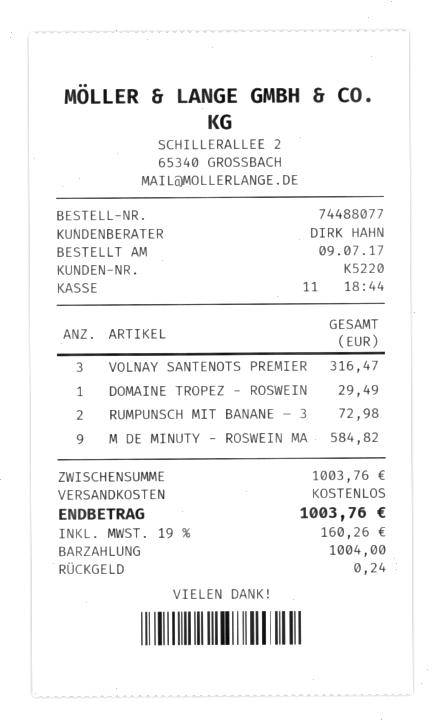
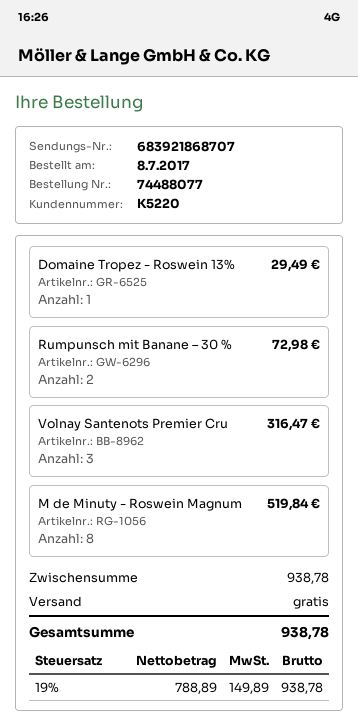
order date: 2017-07-09 -> 2017-07-08
M DE MINUTY - ROSWEIN MA: 9 for 584.82 -> 8 for 519.84
subtotal: 1003.76 -> 938.78
tax: 19% = 160.26 -> 19% = 149.89
total: 1003.76 -> 938.78

